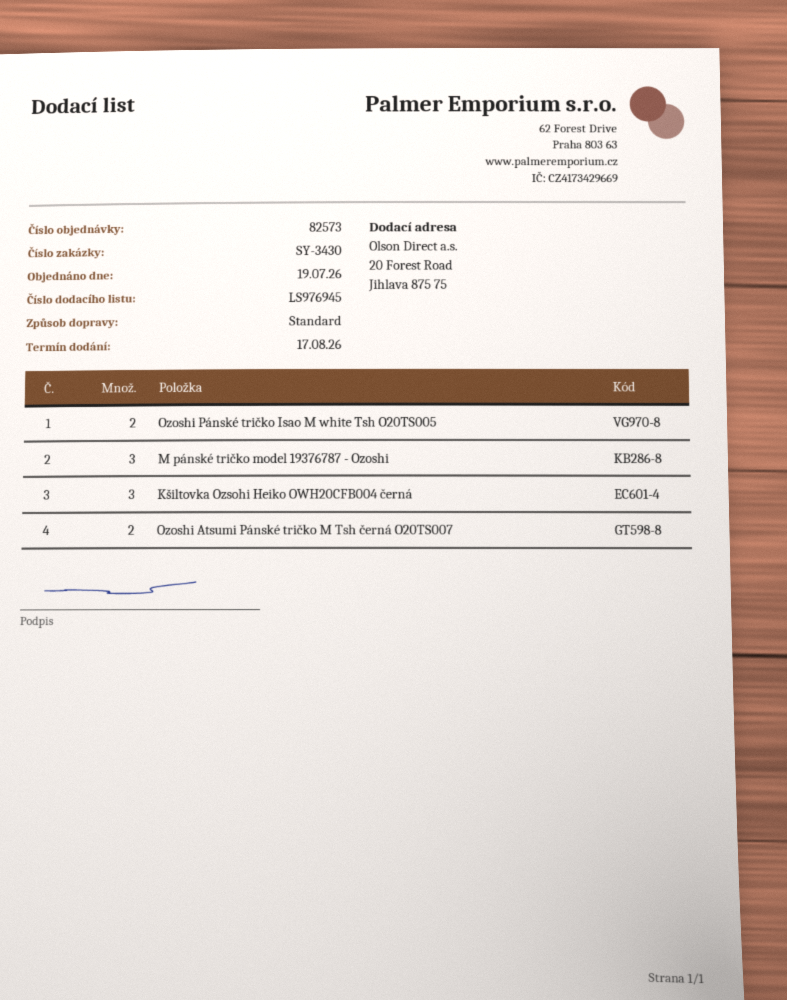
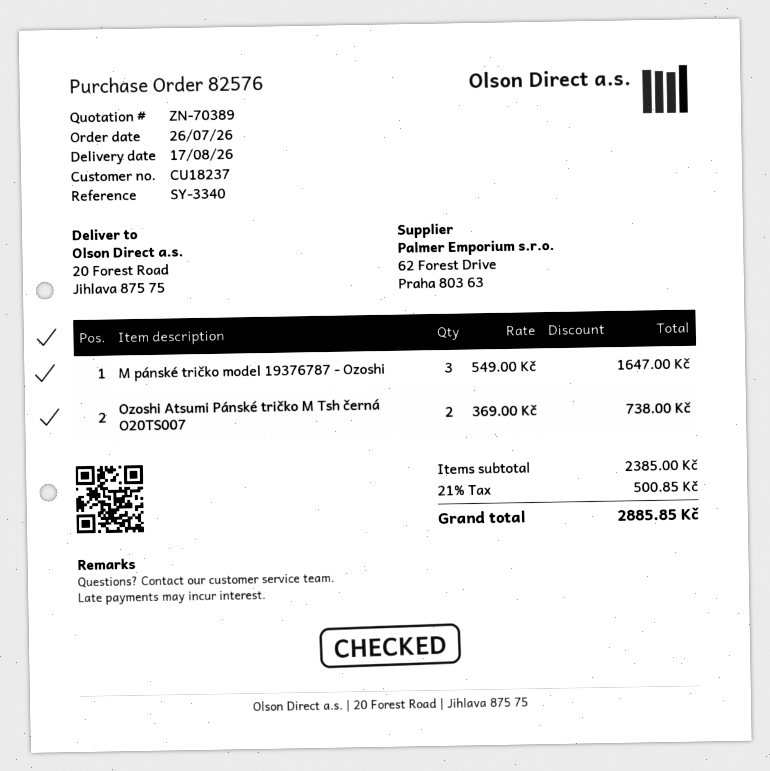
order number: 82573 -> 82576
order date: 2026-07-19 -> 2026-07-26
reference: SY-3430 -> SY-3340
Ozoshi Pánské tričko Isao M white Tsh O20TS005: 2 -> none
Kšiltovka Ozsohi Heiko OWH20CFB004 černá: 3 -> none

